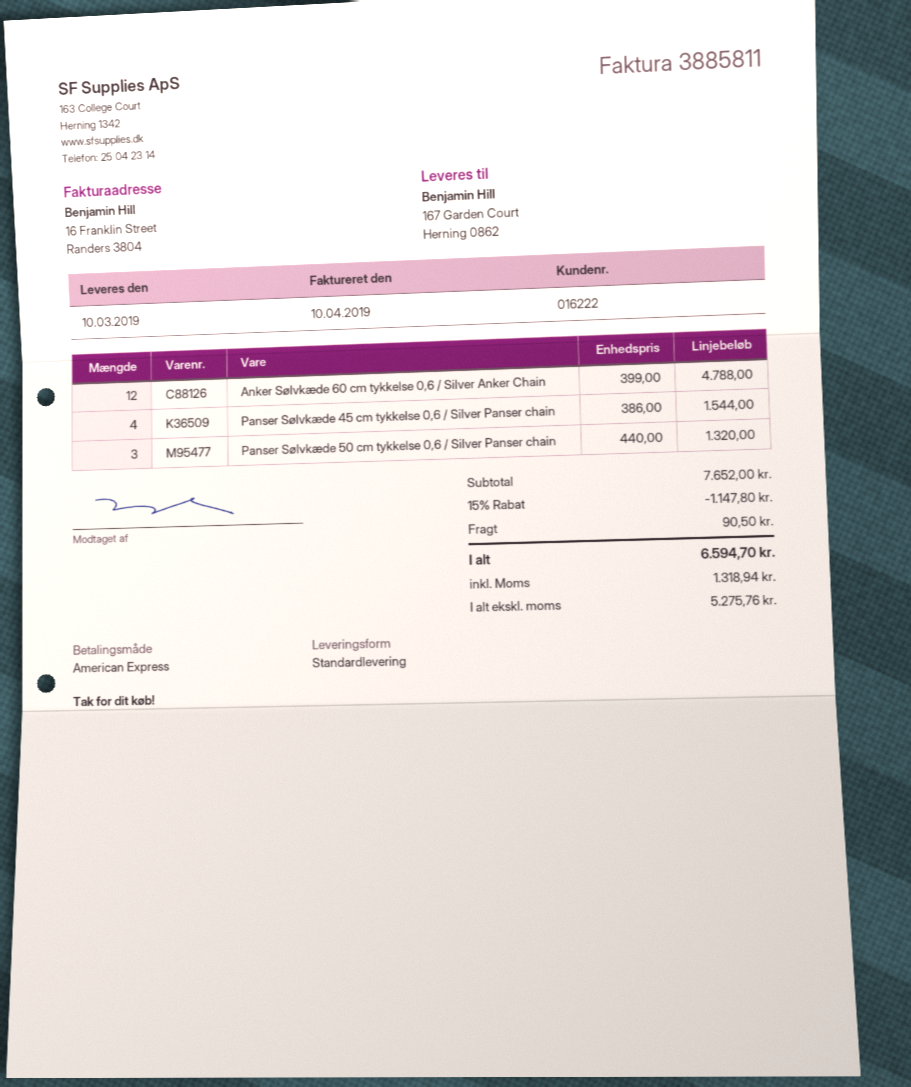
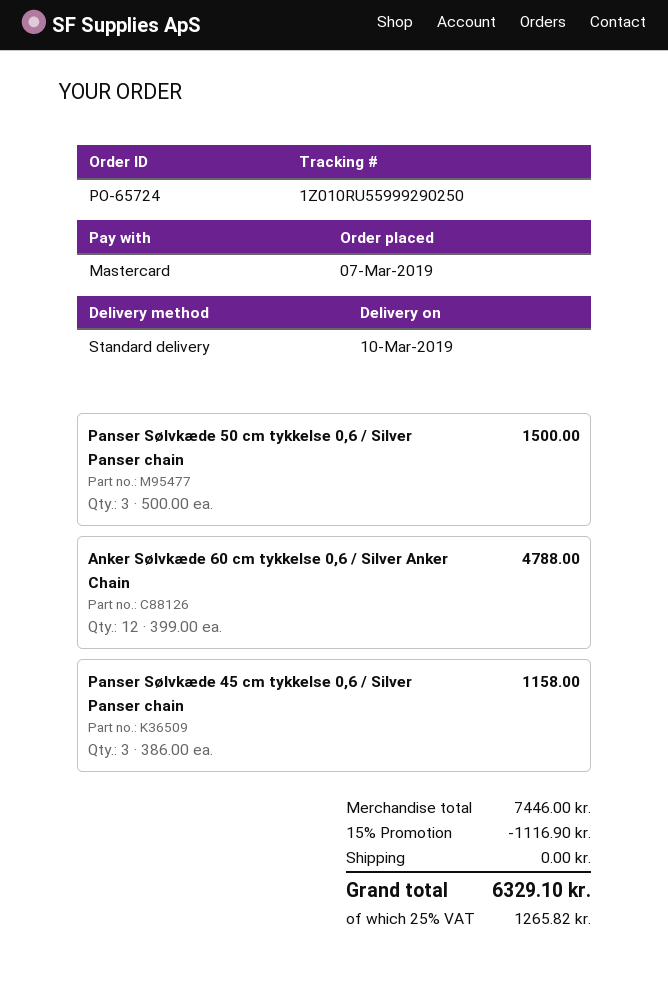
payment method: American Express -> Mastercard
Panser Sølvkæde 45 cm tykkelse 0,6 / Silver Panser chain: 4 x 386.00 = 1544.00 -> 3 x 386.00 = 1158.00
Panser Sølvkæde 50 cm tykkelse 0,6 / Silver Panser chain: 3 x 440.00 = 1320.00 -> 3 x 500.00 = 1500.00
subtotal: 7652.00 -> 7446.00
discount: 15% = 1147.80 -> 15% = 1116.90
shipping: 90.50 -> 0.00
tax: 1318.94 -> 1265.82
total: 6594.70 -> 6329.10

